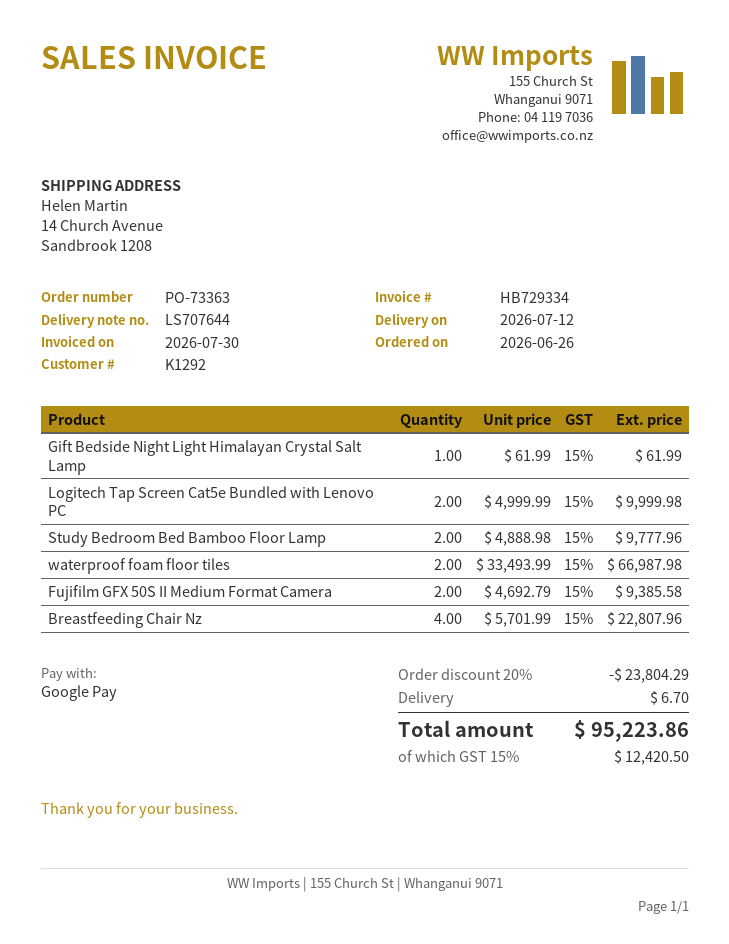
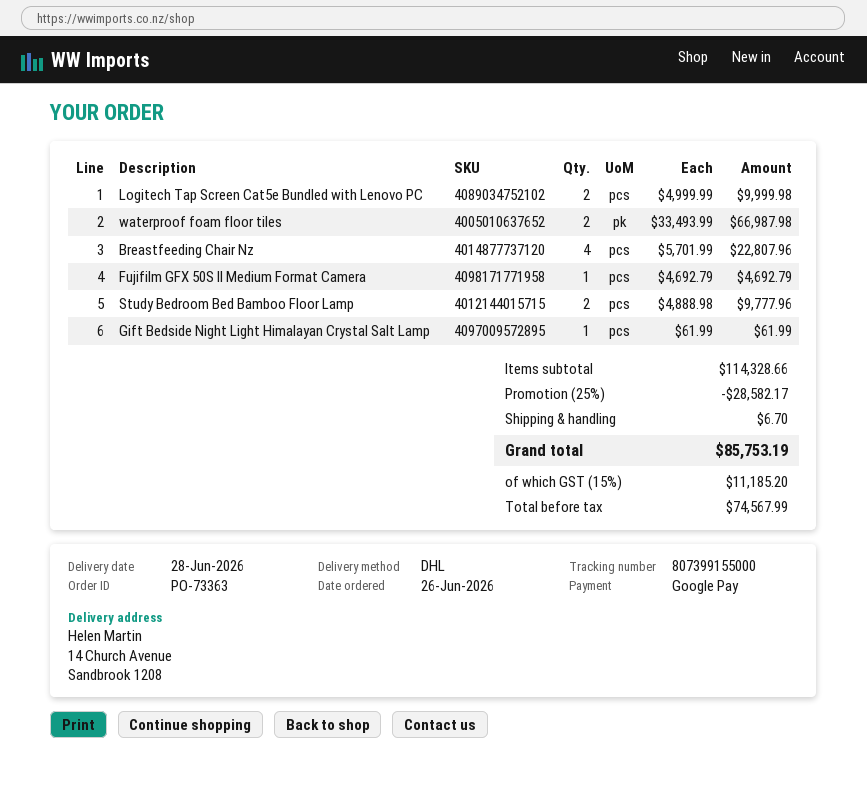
delivery date: 2026-07-12 -> 2026-06-28
Fujifilm GFX 50S II Medium Format Camera: 2 x 4692.79 = 9385.58 -> 1 x 4692.79 = 4692.79
discount: 20% = 23804.29 -> 25% = 28582.17
tax: 15% = 12420.50 -> 15% = 11185.20
total: 95223.86 -> 85753.19

